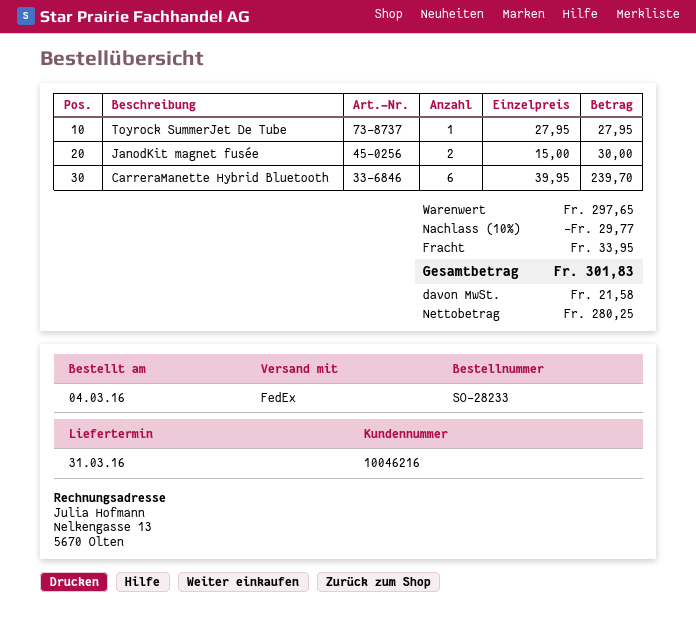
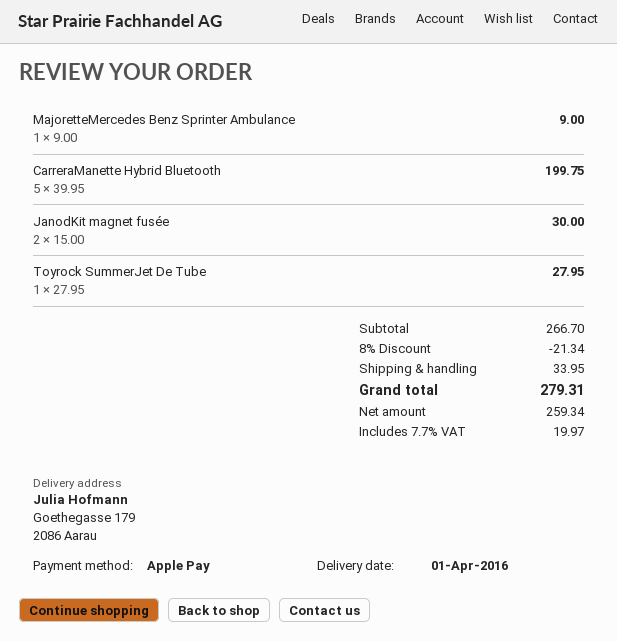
delivery date: 2016-03-31 -> 2016-04-01
CarreraManette Hybrid Bluetooth: 6 x 39.95 = 239.70 -> 5 x 39.95 = 199.75
MajoretteMercedes Benz Sprinter Ambulance: none -> 1 x 9.00 = 9.00
subtotal: 297.65 -> 266.70
discount: 10% = 29.77 -> 8% = 21.34
net: 280.25 -> 259.34
tax: 21.58 -> 19.97
total: 301.83 -> 279.31

